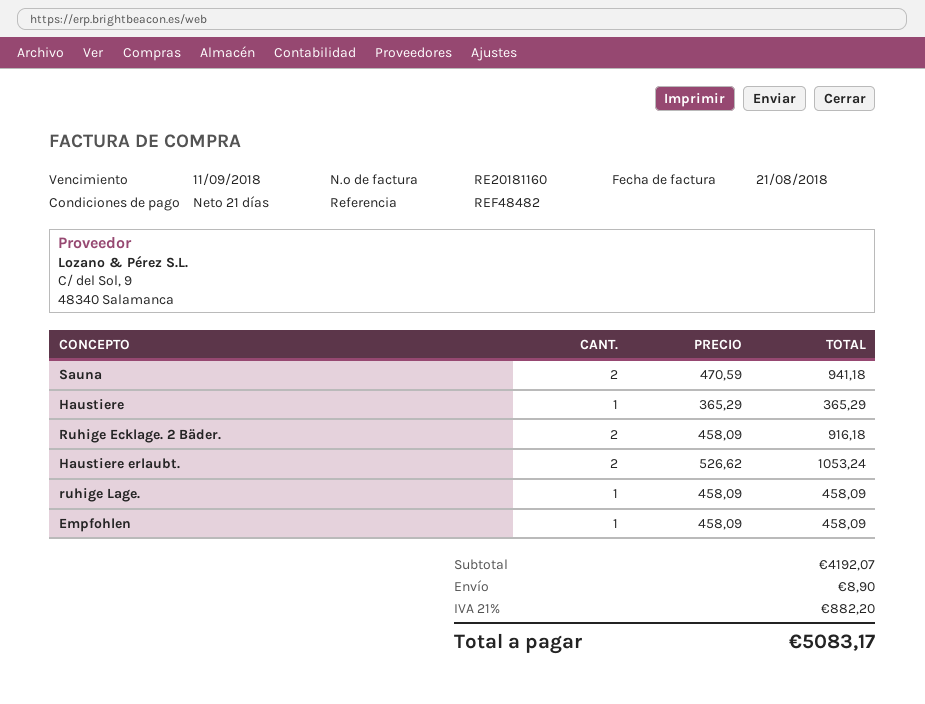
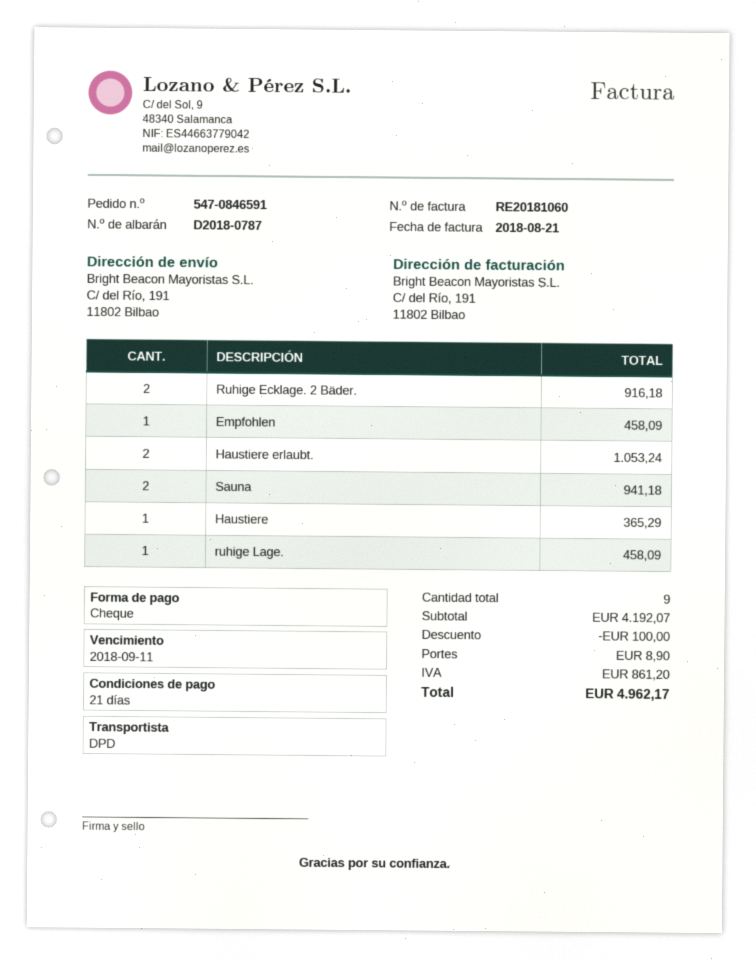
invoice number: RE20181160 -> RE20181060
discount: none -> 100.00
tax: 882.20 -> 861.20
total: 5083.17 -> 4962.17

